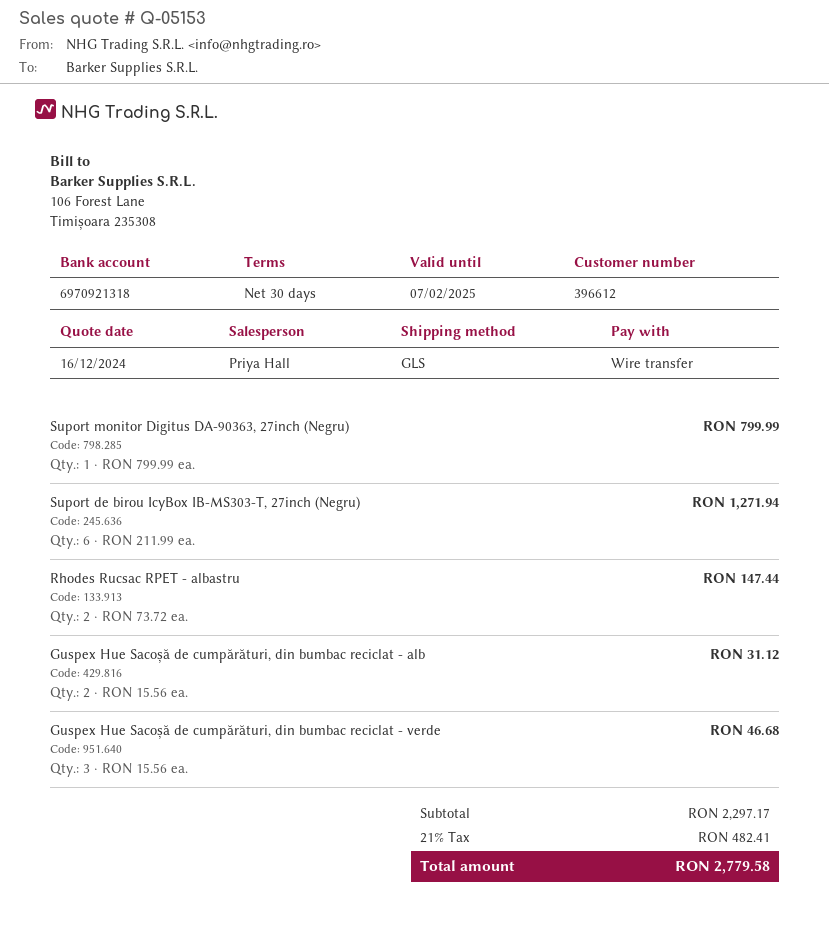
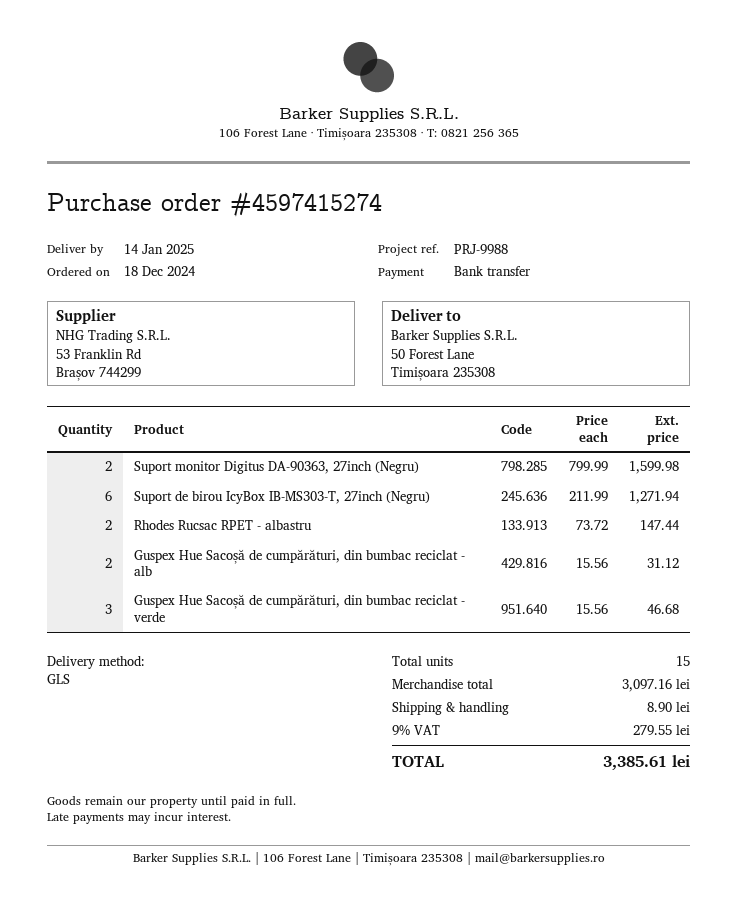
Suport monitor Digitus DA-90363, 27inch (Negru): 1 x 799.99 = 799.99 -> 2 x 799.99 = 1599.98
subtotal: 2297.17 -> 3097.16
shipping: none -> 8.90
tax: 21% = 482.41 -> 9% = 279.55
total: 2779.58 -> 3385.61

